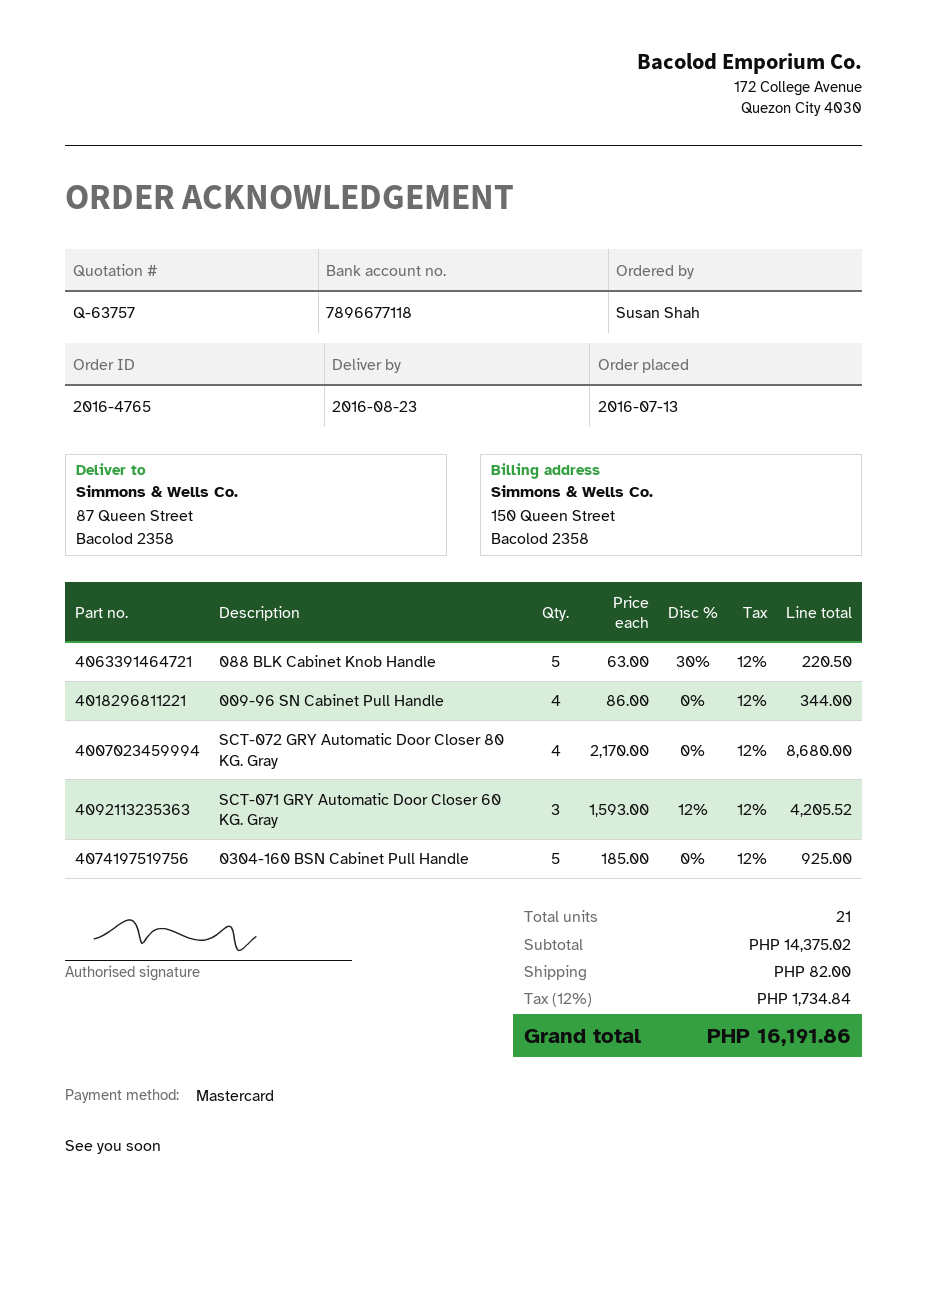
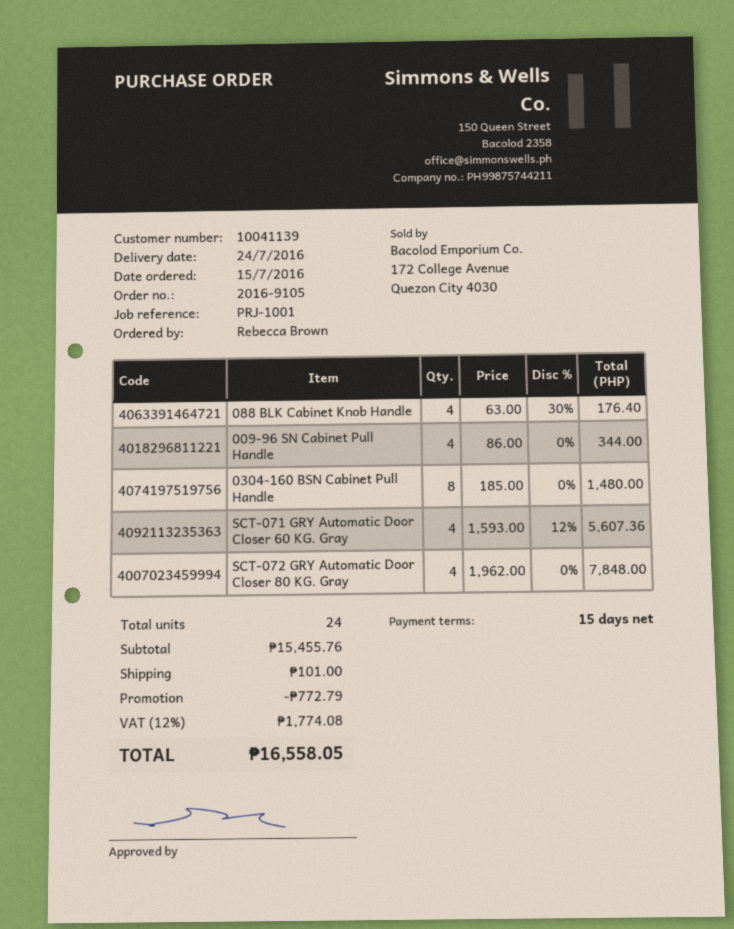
order number: 2016-4765 -> 2016-9105
order date: 2016-07-13 -> 2016-07-15
delivery date: 2016-08-23 -> 2016-07-24
ordered by: Susan Shah -> Rebecca Brown
088 BLK Cabinet Knob Handle: 5 x 63.00 - 30% = 220.50 -> 4 x 63.00 - 30% = 176.40
SCT-072 GRY Automatic Door Closer 80 KG. Gray: 4 x 2170.00 = 8680.00 -> 4 x 1962.00 = 7848.00
SCT-071 GRY Automatic Door Closer 60 KG. Gray: 3 x 1593.00 - 12% = 4205.52 -> 4 x 1593.00 - 12% = 5607.36
0304-160 BSN Cabinet Pull Handle: 5 x 185.00 = 925.00 -> 8 x 185.00 = 1480.00
total quantity: 21 -> 24
subtotal: 14375.02 -> 15455.76
discount: none -> 772.79
shipping: 82.00 -> 101.00
tax: 12% = 1734.84 -> 12% = 1774.08
total: 16191.86 -> 16558.05

